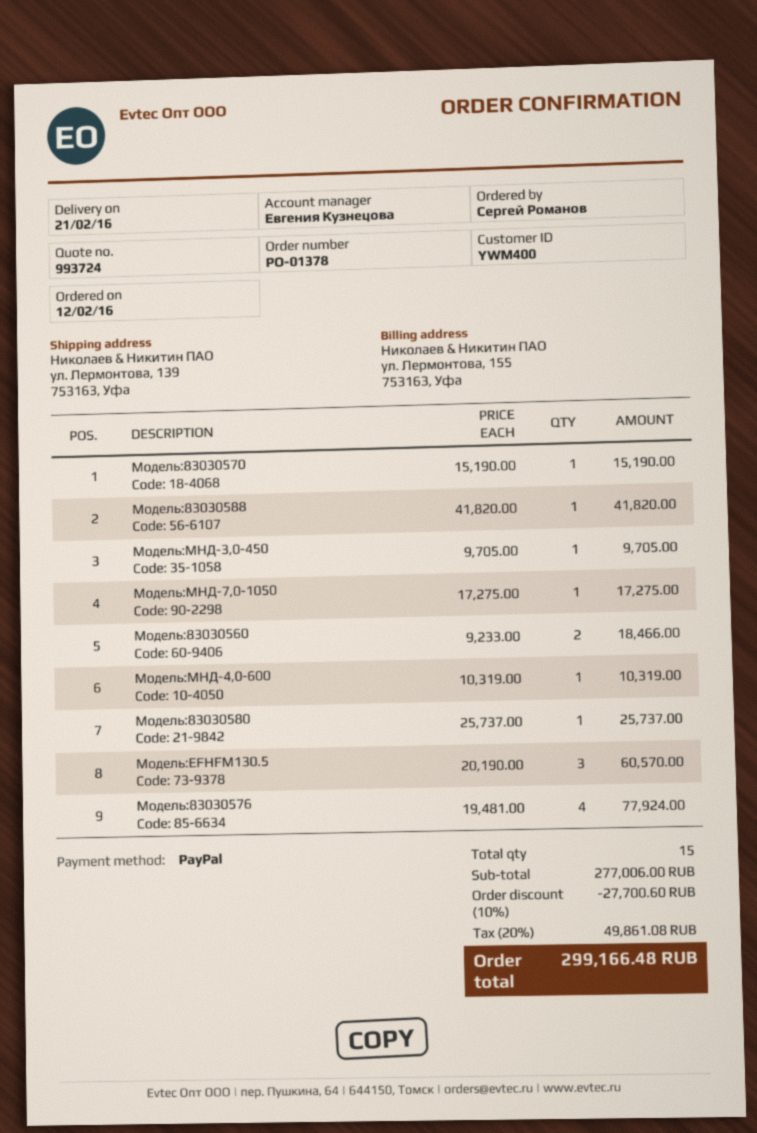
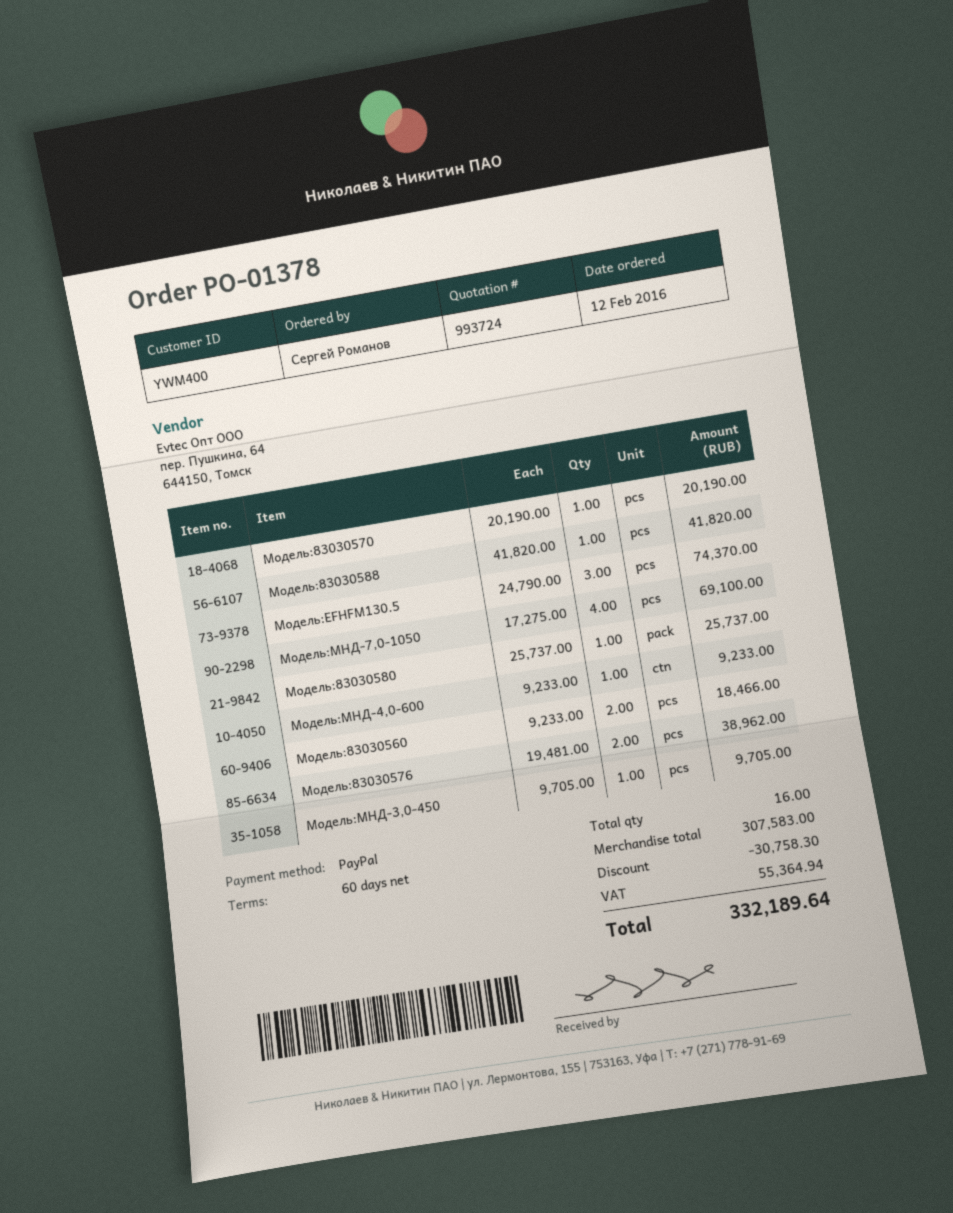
Модель:83030570: 1 x 15190.00 = 15190.00 -> 1 x 20190.00 = 20190.00
Модель:МНД-7,0-1050: 1 x 17275.00 = 17275.00 -> 4 x 17275.00 = 69100.00
Модель:МНД-4,0-600: 1 x 10319.00 = 10319.00 -> 1 x 9233.00 = 9233.00
Модель:EFHFM130.5: 3 x 20190.00 = 60570.00 -> 3 x 24790.00 = 74370.00
Модель:83030576: 4 x 19481.00 = 77924.00 -> 2 x 19481.00 = 38962.00
total quantity: 15 -> 16
subtotal: 277006.00 -> 307583.00
discount: 27700.60 -> 30758.30
tax: 49861.08 -> 55364.94
total: 299166.48 -> 332189.64

